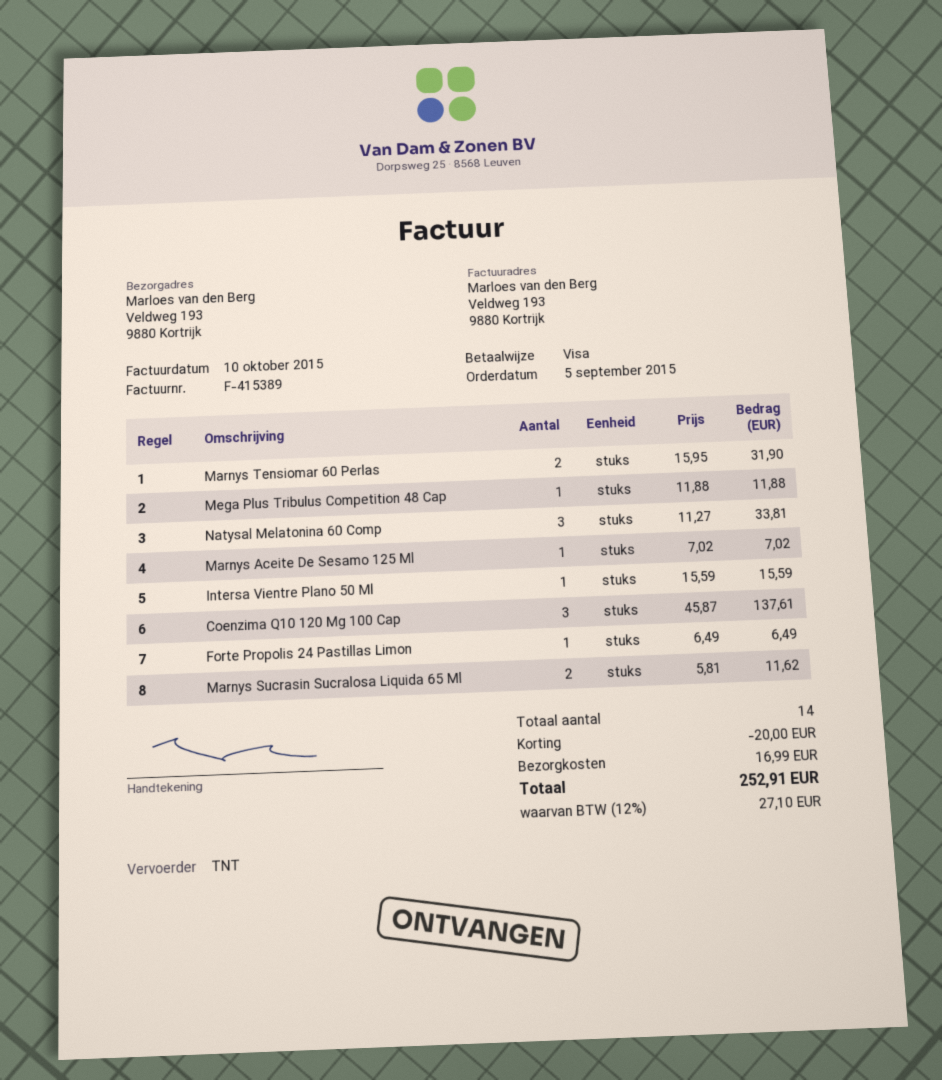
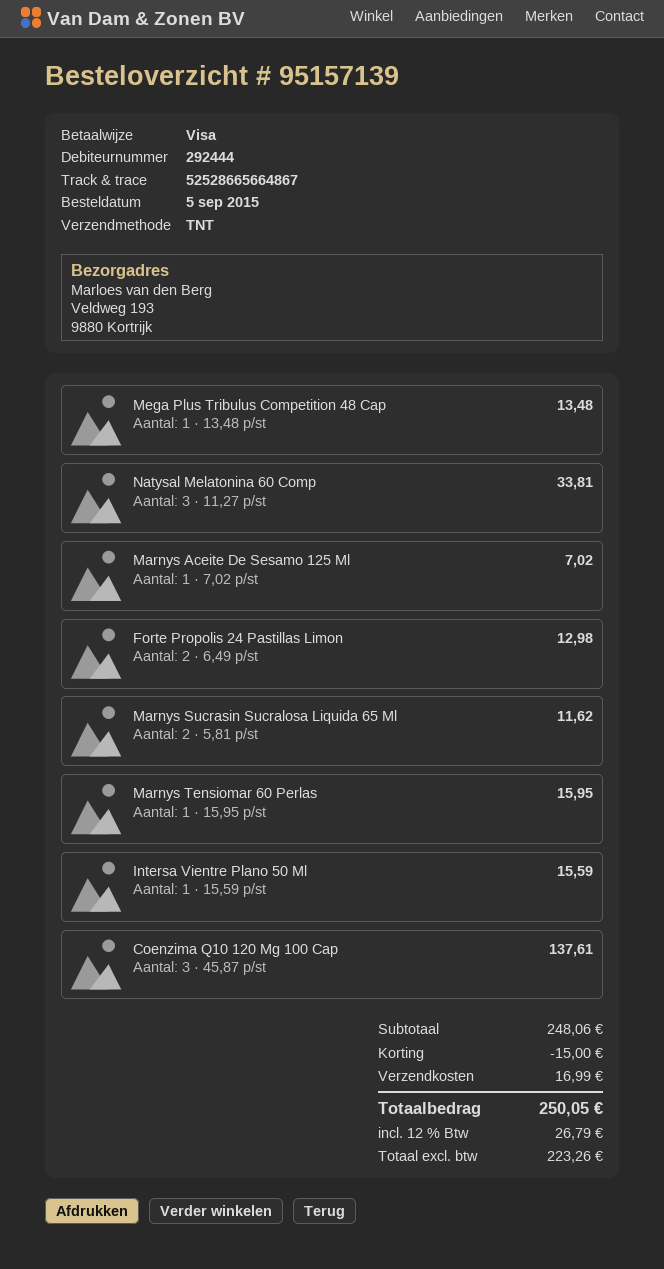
Marnys Tensiomar 60 Perlas: 2 x 15.95 = 31.90 -> 1 x 15.95 = 15.95
Mega Plus Tribulus Competition 48 Cap: 1 x 11.88 = 11.88 -> 1 x 13.48 = 13.48
Forte Propolis 24 Pastillas Limon: 1 x 6.49 = 6.49 -> 2 x 6.49 = 12.98
discount: 20.00 -> 15.00
tax: 12% = 27.10 -> 12% = 26.79
total: 252.91 -> 250.05

